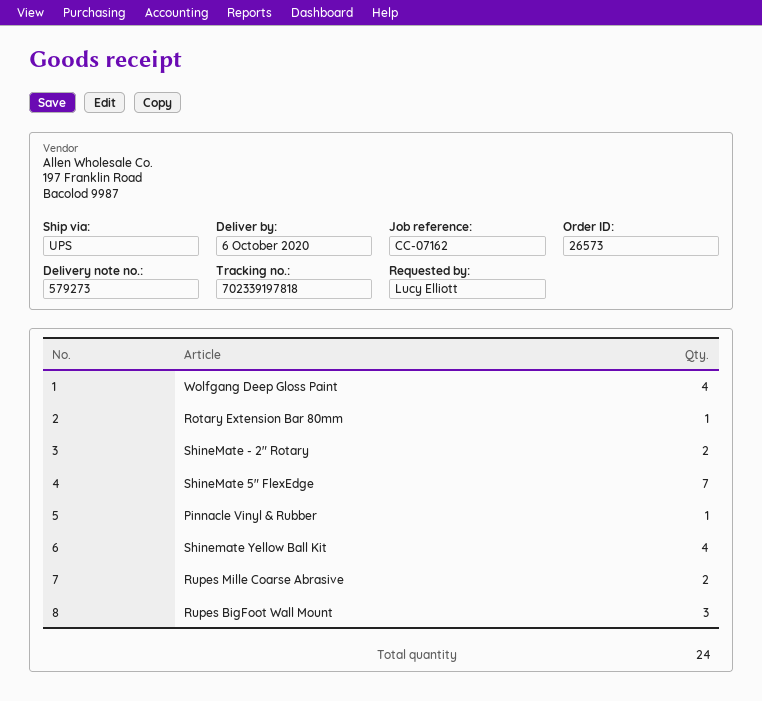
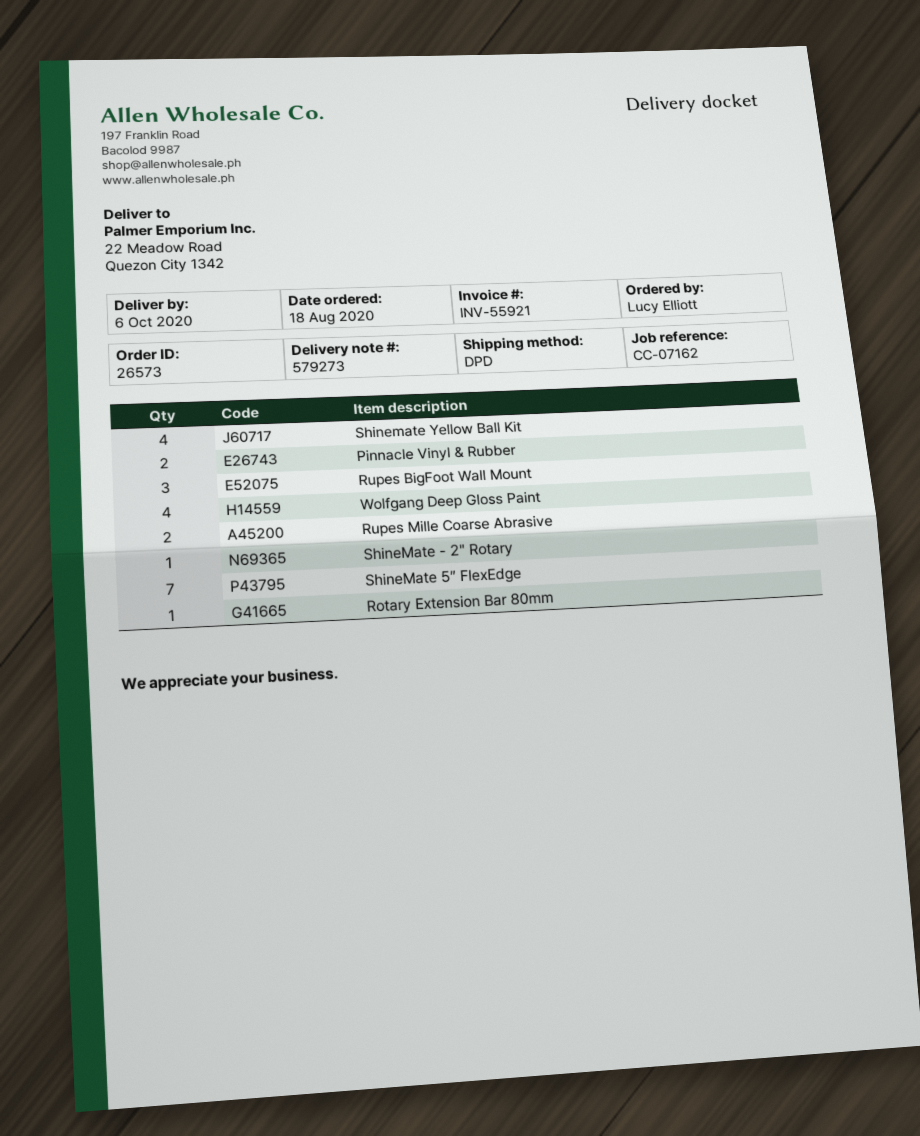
shipping method: UPS -> DPD
ShineMate - 2" Rotary: 2 -> 1
Pinnacle Vinyl & Rubber: 1 -> 2

